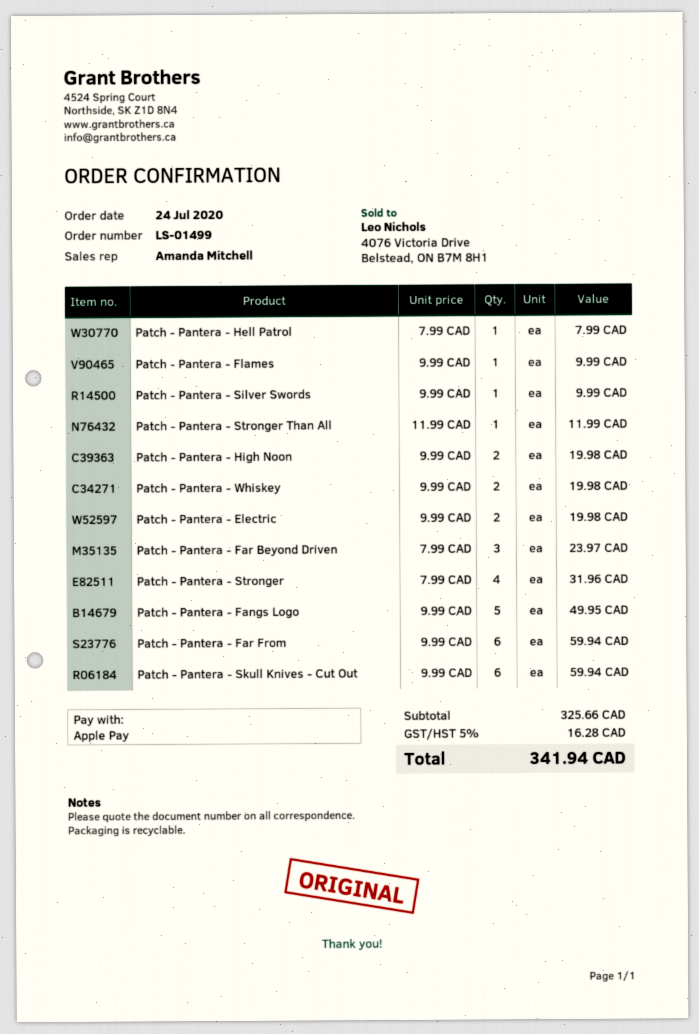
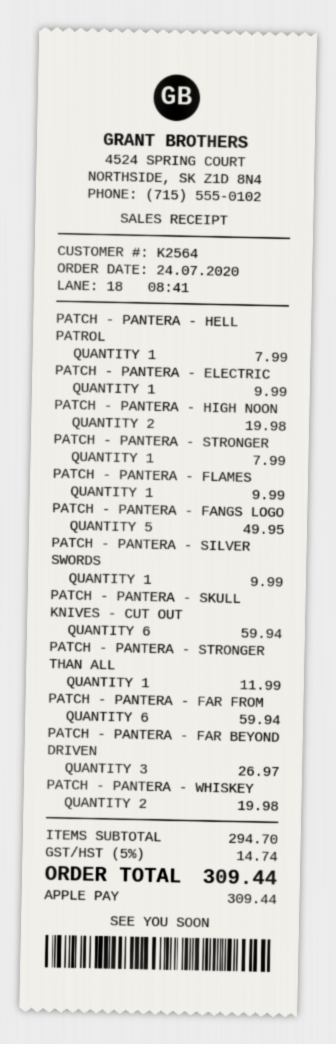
Patch - Pantera - Electric: 2 for 19.98 -> 1 for 9.99
Patch - Pantera - Far Beyond Driven: 3 for 23.97 -> 3 for 26.97
Patch - Pantera - Stronger: 4 for 31.96 -> 1 for 7.99
subtotal: 325.66 -> 294.70
tax: 5% = 16.28 -> 5% = 14.74
total: 341.94 -> 309.44

